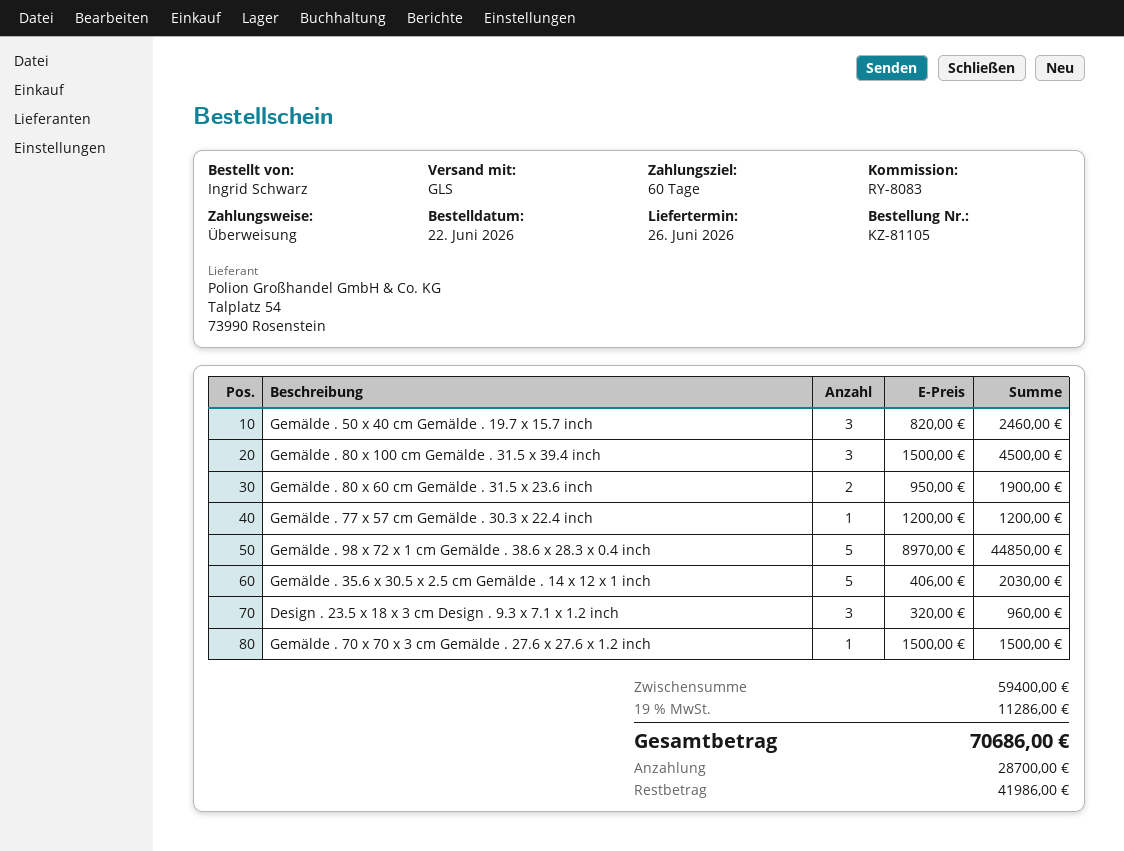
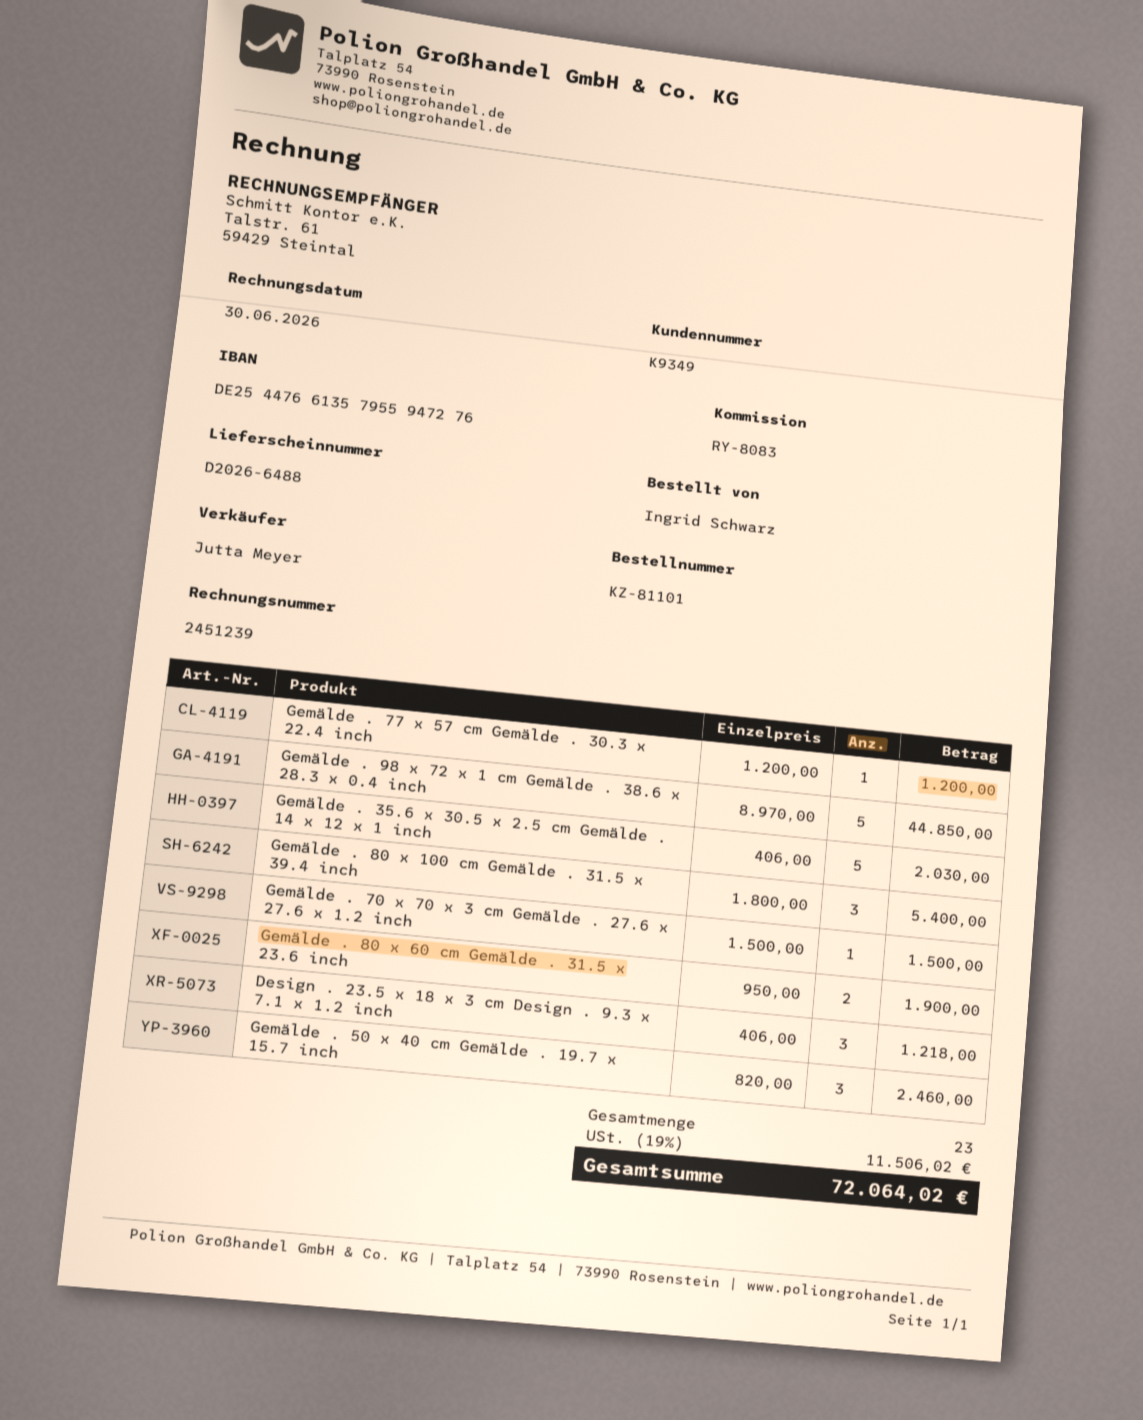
order number: KZ-81105 -> KZ-81101
Gemälde . 80 x 100 cm Gemälde . 31.5 x 39.4 inch: 3 x 1500.00 = 4500.00 -> 3 x 1800.00 = 5400.00
Design . 23.5 x 18 x 3 cm Design . 9.3 x 7.1 x 1.2 inch: 3 x 320.00 = 960.00 -> 3 x 406.00 = 1218.00
tax: 19% = 11286.00 -> 19% = 11506.02
total: 70686.00 -> 72064.02

